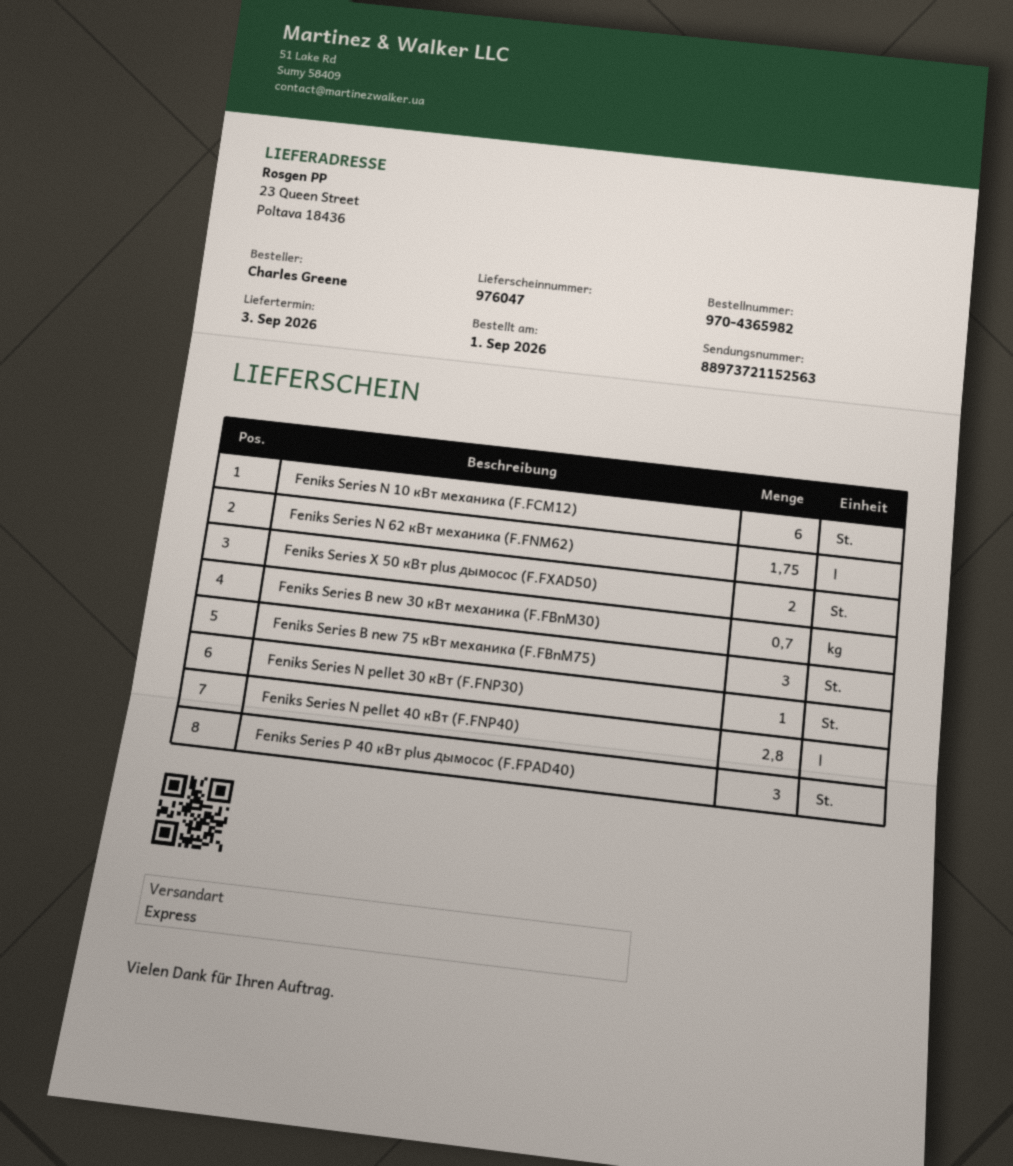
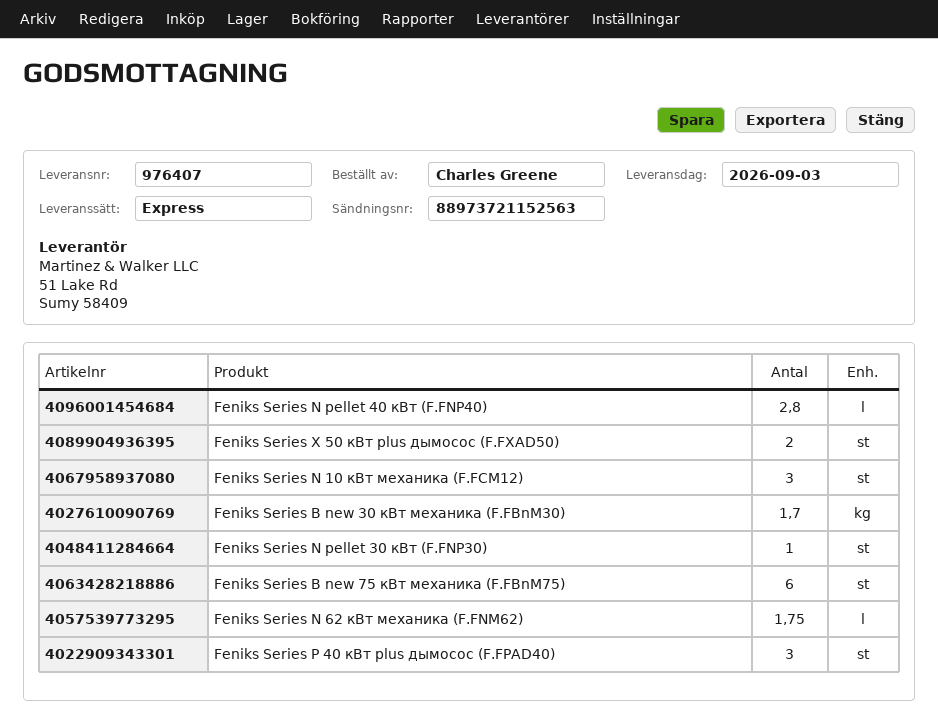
delivery note number: 976047 -> 976407
Feniks Series N 10 кВт механика (F.FCM12): 6 -> 3
Feniks Series B new 30 кВт механика (F.FBnМ30): 0.7 -> 1.7
Feniks Series B new 75 кВт механика (F.FBnМ75): 3 -> 6

